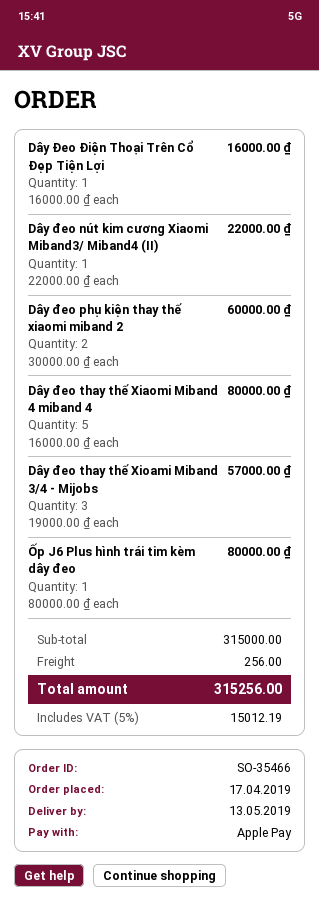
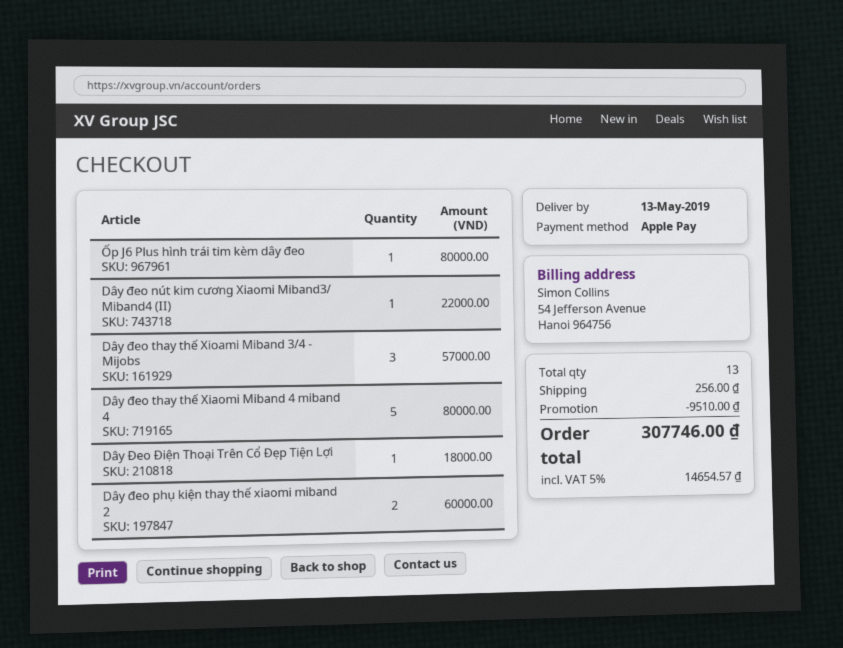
Dây Đeo Điện Thoại Trên Cổ Đẹp Tiện Lợi: 1 for 16000.00 -> 1 for 18000.00
discount: none -> 9510.00
tax: 5% = 15012.19 -> 5% = 14654.57
total: 315256.00 -> 307746.00

